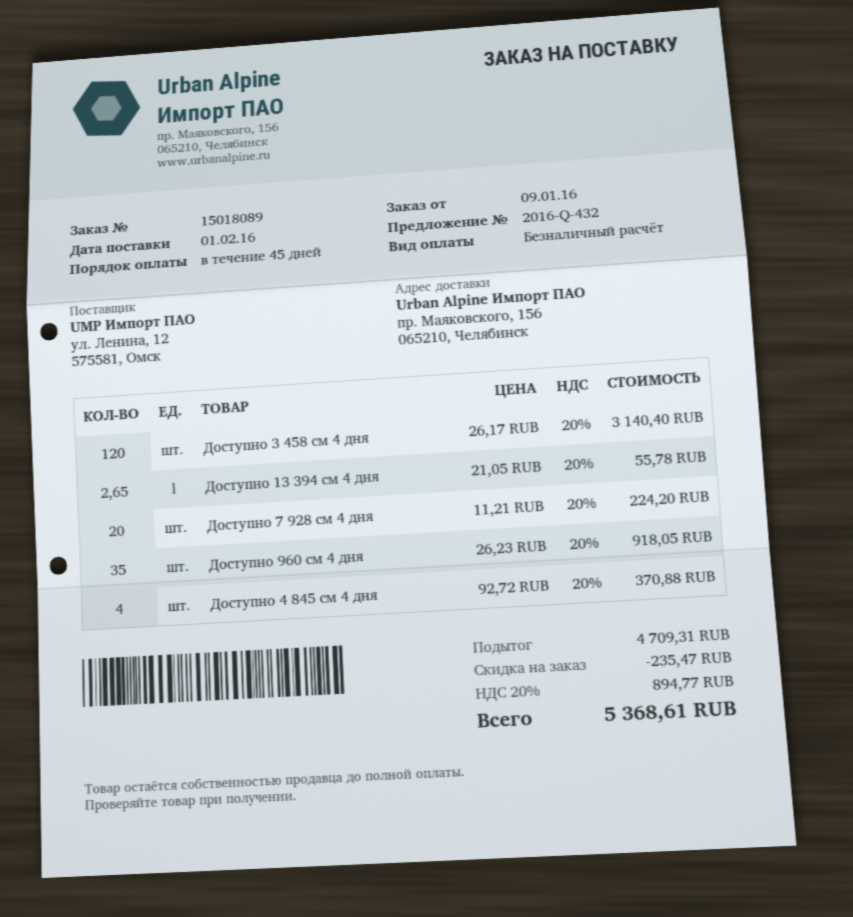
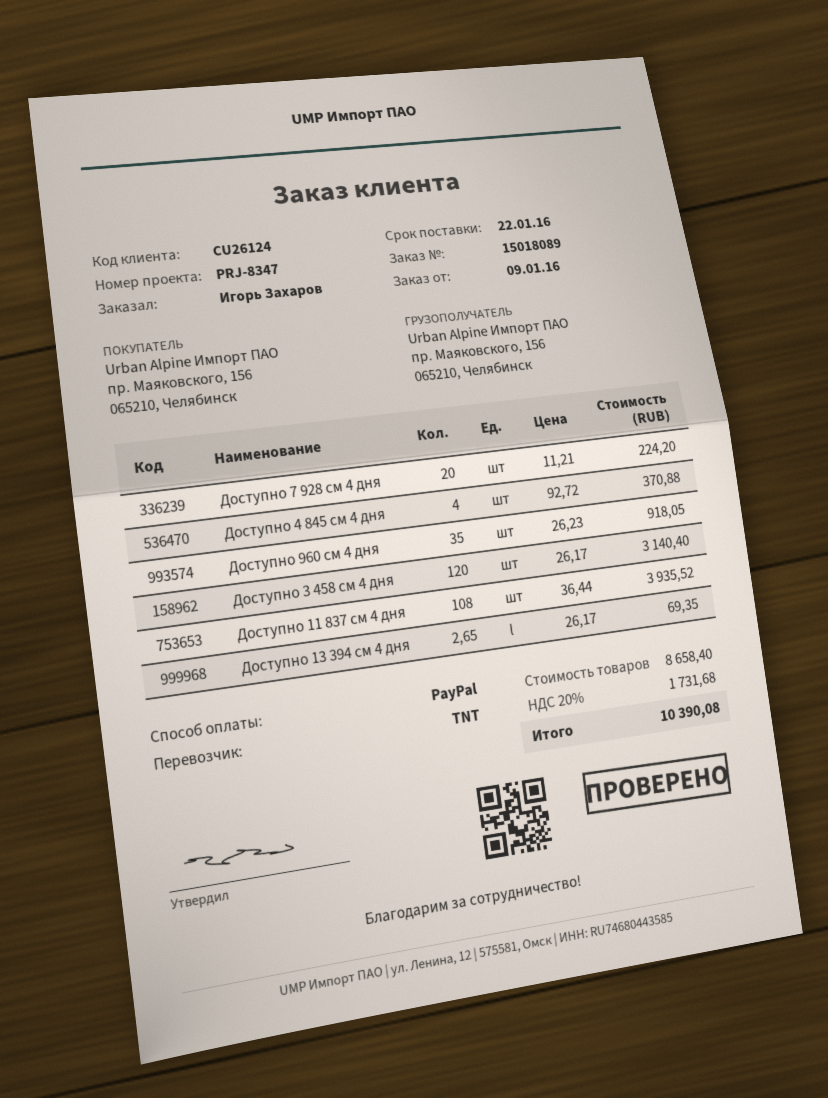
delivery date: 2016-02-01 -> 2016-01-22
payment method: bank transfer -> PayPal
Доступно 13 394 см 4 дня: 2.65 x 21.05 = 55.78 -> 2.65 x 26.17 = 69.35
Доступно 11 837 см 4 дня: none -> 108 x 36.44 = 3935.52
subtotal: 4709.31 -> 8658.40
discount: 235.47 -> none
tax: 20% = 894.77 -> 20% = 1731.68
total: 5368.61 -> 10390.08

